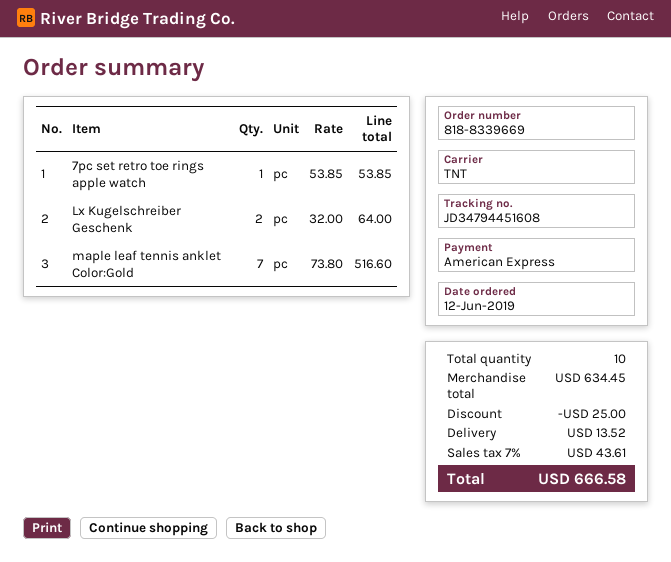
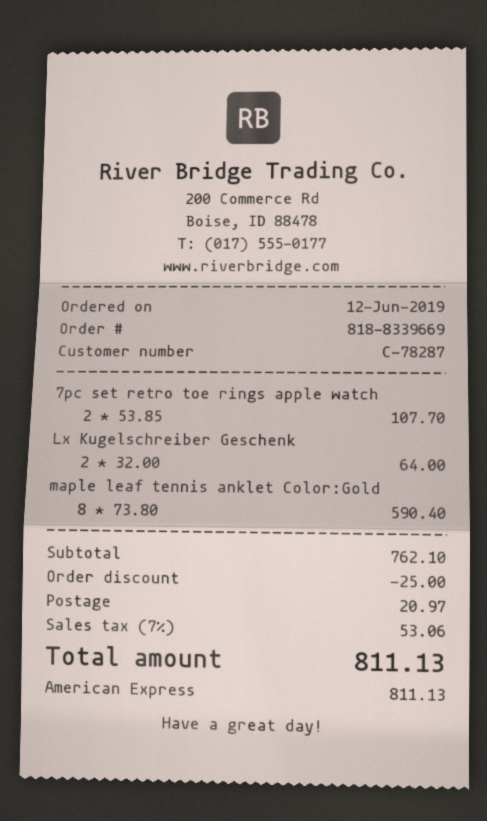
7pc set retro toe rings apple watch: 1 x 53.85 = 53.85 -> 2 x 53.85 = 107.70
maple leaf tennis anklet Color:Gold: 7 x 73.80 = 516.60 -> 8 x 73.80 = 590.40
subtotal: 634.45 -> 762.10
shipping: 13.52 -> 20.97
tax: 7% = 43.61 -> 7% = 53.06
total: 666.58 -> 811.13

